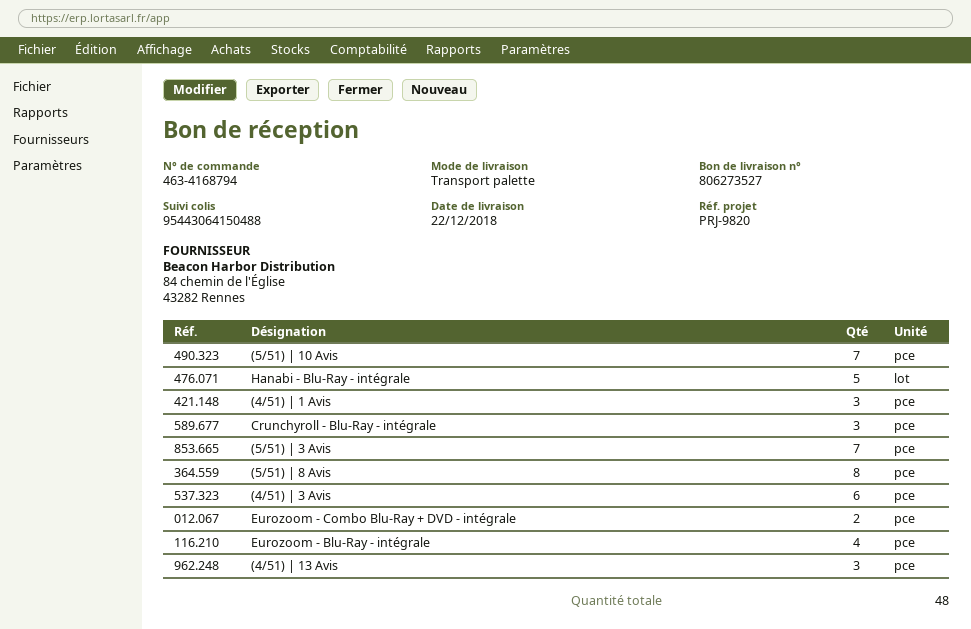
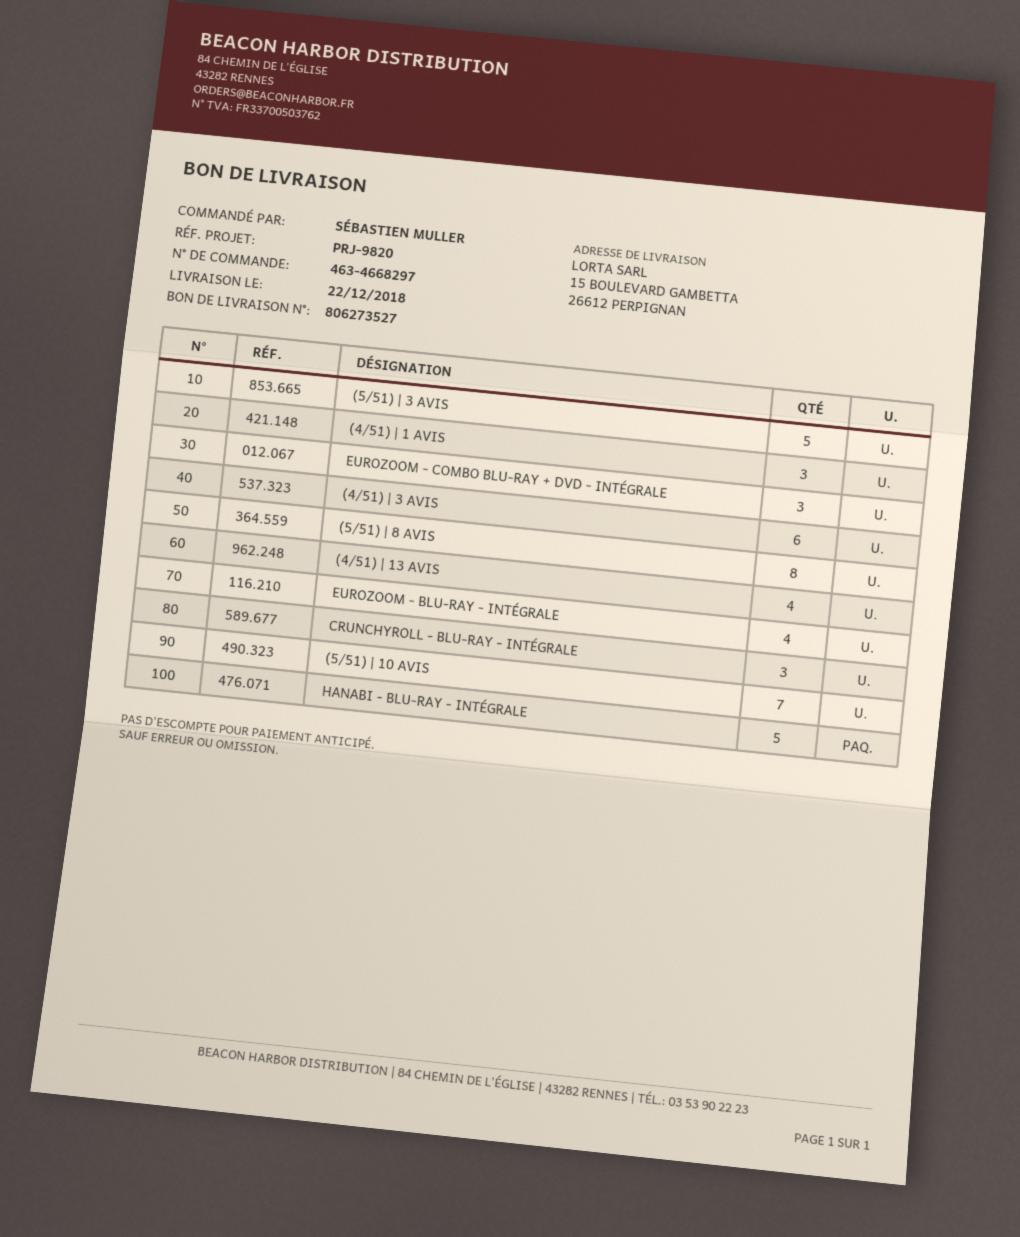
order number: 463-4168794 -> 463-4668297
(5/51) | 3 Avis: 7 -> 5
Eurozoom - Combo Blu-Ray + DVD - intégrale: 2 -> 3
(4/51) | 13 Avis: 3 -> 4

